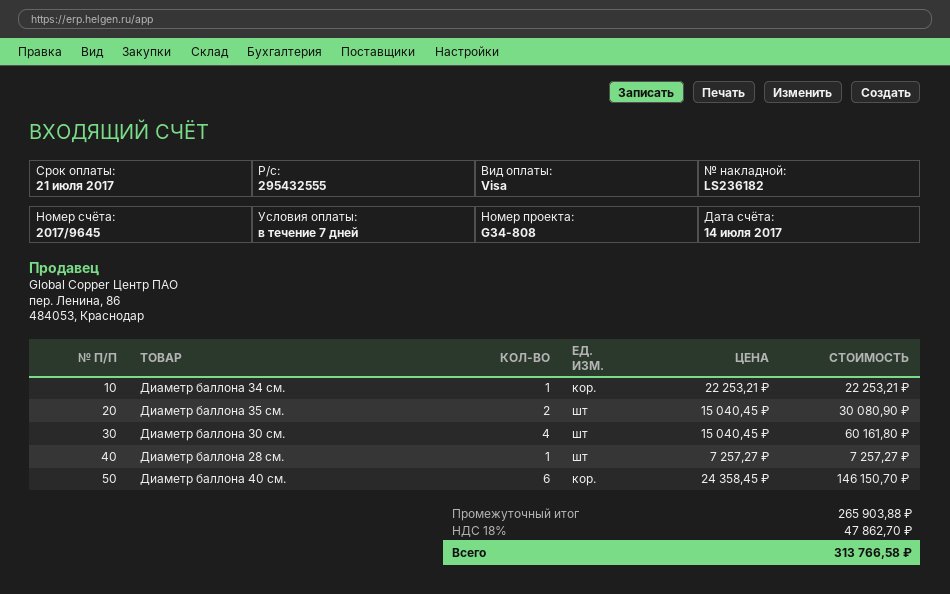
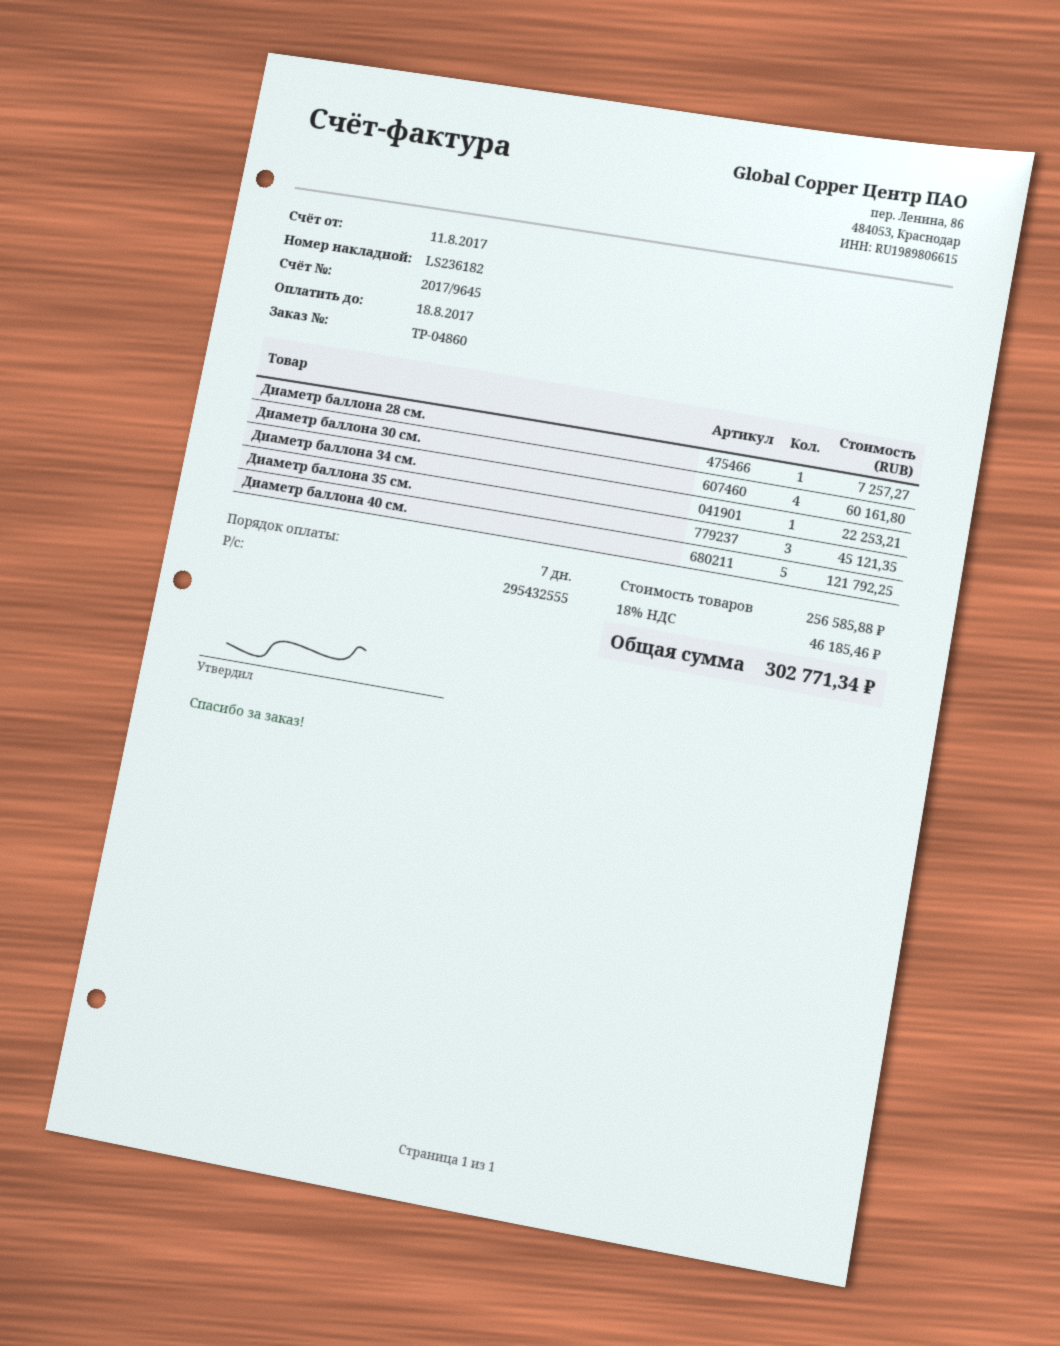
invoice date: 2017-07-14 -> 2017-08-11
due date: 2017-07-21 -> 2017-08-18
Диаметр баллона 35 см.: 2 for 30080.90 -> 3 for 45121.35
Диаметр баллона 40 см.: 6 for 146150.70 -> 5 for 121792.25
subtotal: 265903.88 -> 256585.88
tax: 18% = 47862.70 -> 18% = 46185.46
total: 313766.58 -> 302771.34

